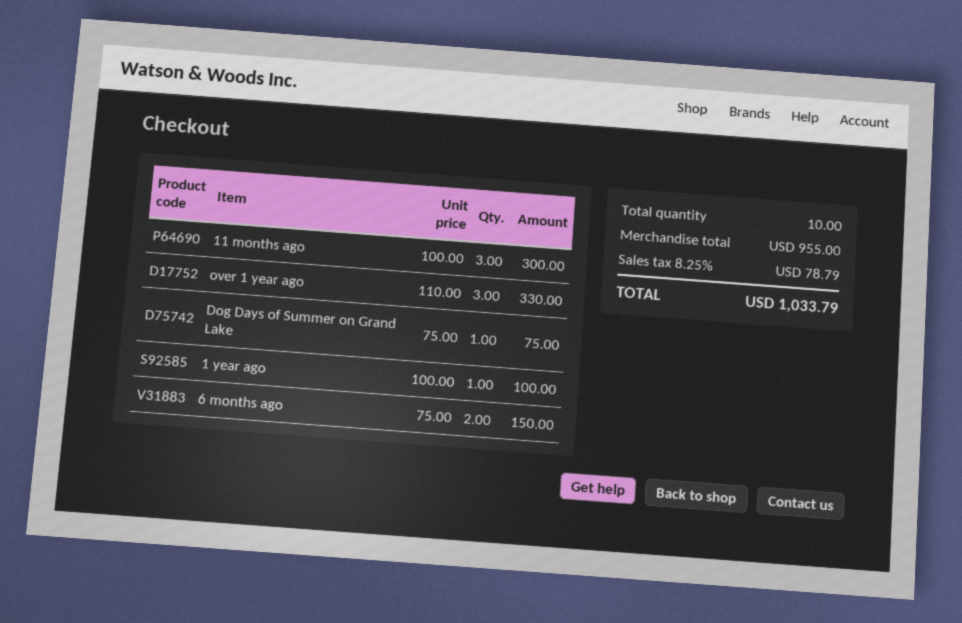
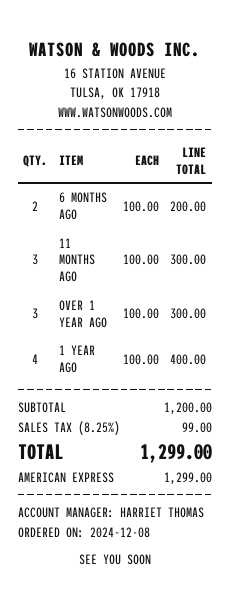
over 1 year ago: 3 x 110.00 = 330.00 -> 3 x 100.00 = 300.00
Dog Days of Summer on Grand Lake: 1 x 75.00 = 75.00 -> none
1 year ago: 1 x 100.00 = 100.00 -> 4 x 100.00 = 400.00
6 months ago: 2 x 75.00 = 150.00 -> 2 x 100.00 = 200.00
subtotal: 955.00 -> 1200.00
tax: 8.25% = 78.79 -> 8.25% = 99.00
total: 1033.79 -> 1299.00

